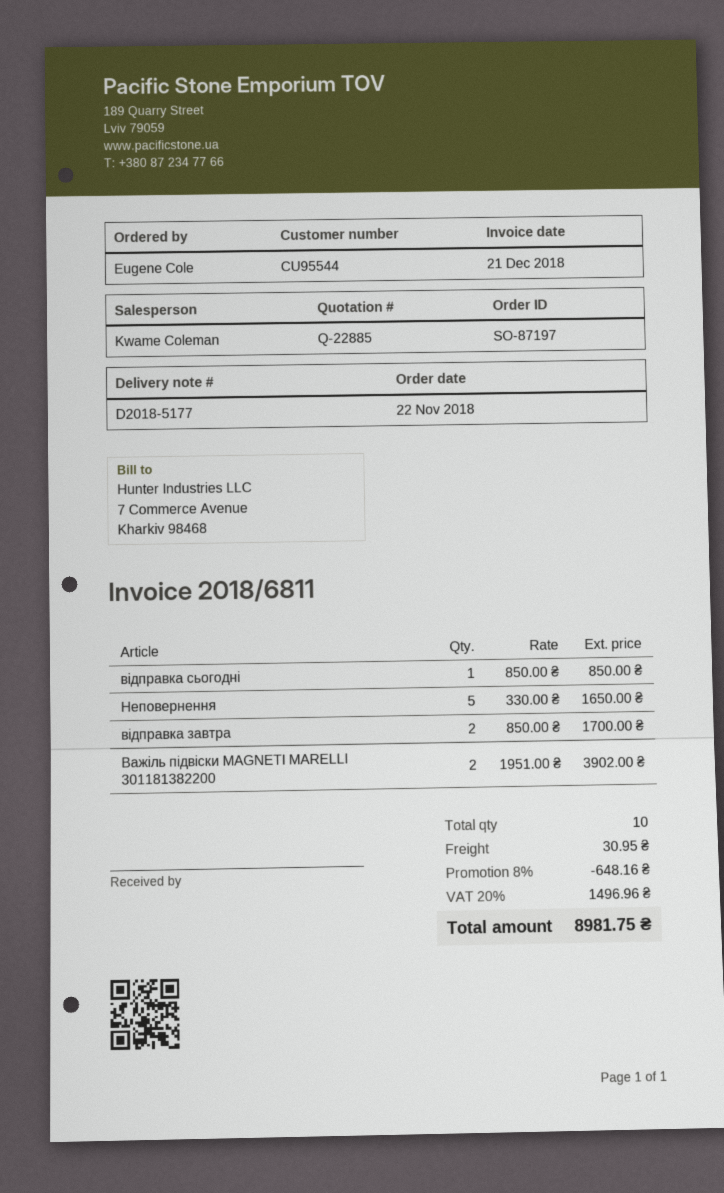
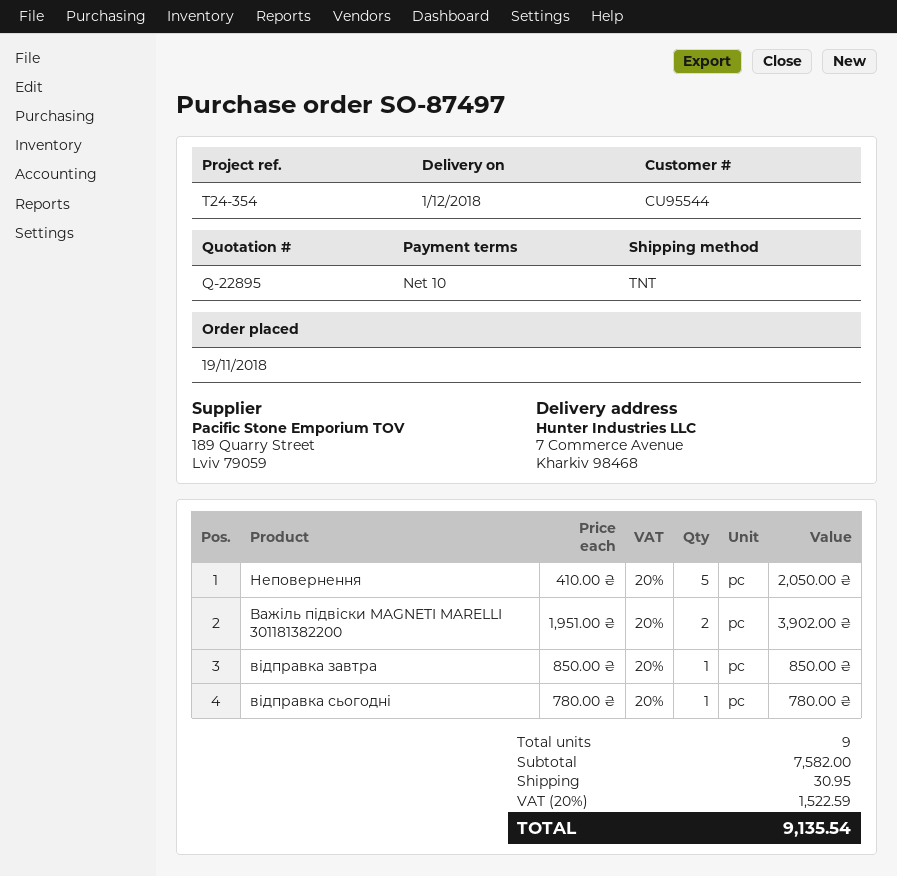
quote number: Q-22885 -> Q-22895
order number: SO-87197 -> SO-87497
order date: 2018-11-22 -> 2018-11-19
відправка сьогодні: 1 x 850.00 = 850.00 -> 1 x 780.00 = 780.00
Неповернення: 5 x 330.00 = 1650.00 -> 5 x 410.00 = 2050.00
відправка завтра: 2 x 850.00 = 1700.00 -> 1 x 850.00 = 850.00
total quantity: 10 -> 9
discount: 8% = 648.16 -> none
tax: 20% = 1496.96 -> 20% = 1522.59
total: 8981.75 -> 9135.54

